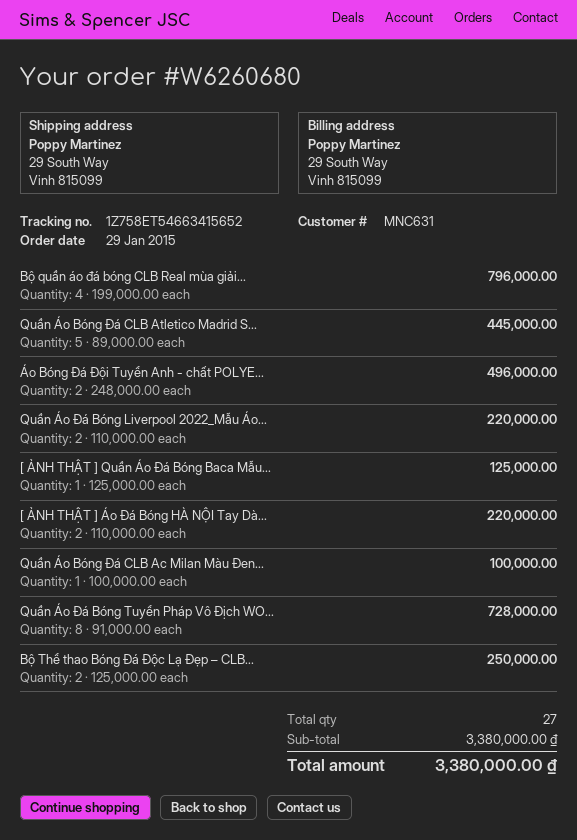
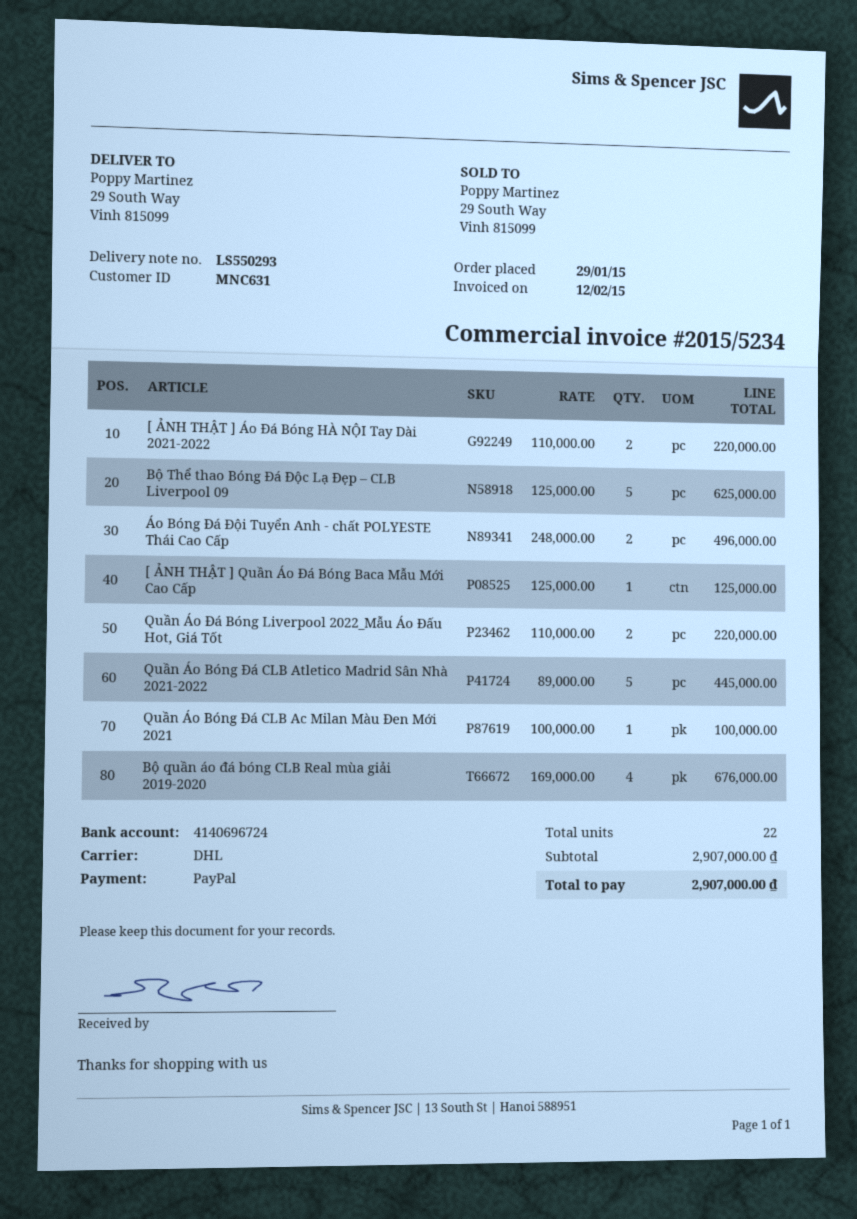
Bộ quần áo đá bóng CLB Real mùa giải...: 4 x 199000.00 = 796000.00 -> 4 x 169000.00 = 676000.00
Quần Áo Đá Bóng Tuyển Pháp Vô Địch WO...: 8 x 91000.00 = 728000.00 -> none
Bộ Thể thao Bóng Đá Độc Lạ Đẹp – CLB...: 2 x 125000.00 = 250000.00 -> 5 x 125000.00 = 625000.00
total quantity: 27 -> 22
subtotal: 3380000.00 -> 2907000.00
total: 3380000.00 -> 2907000.00

